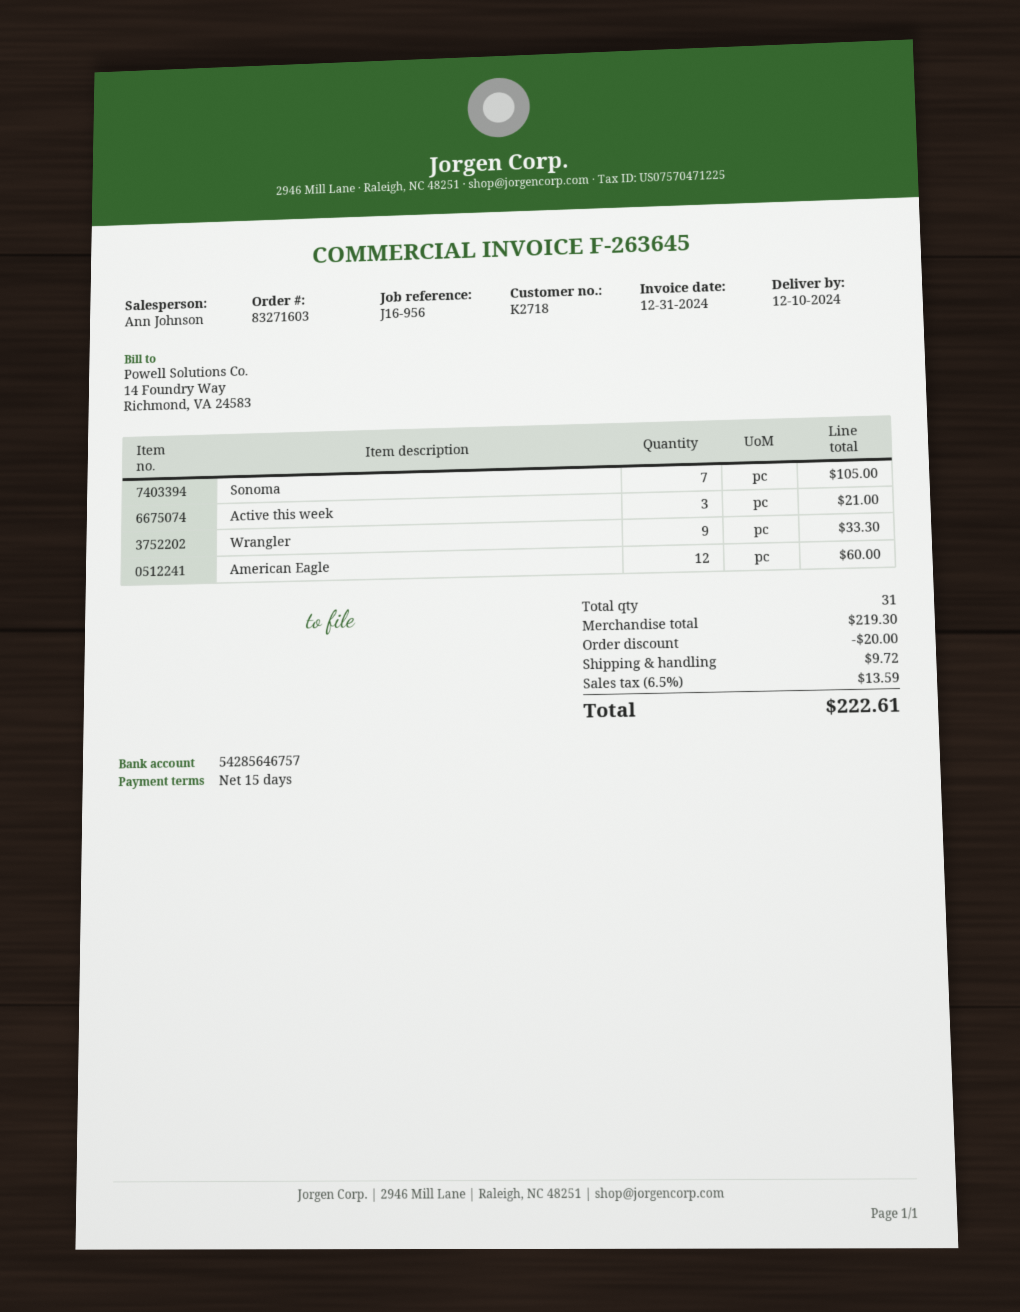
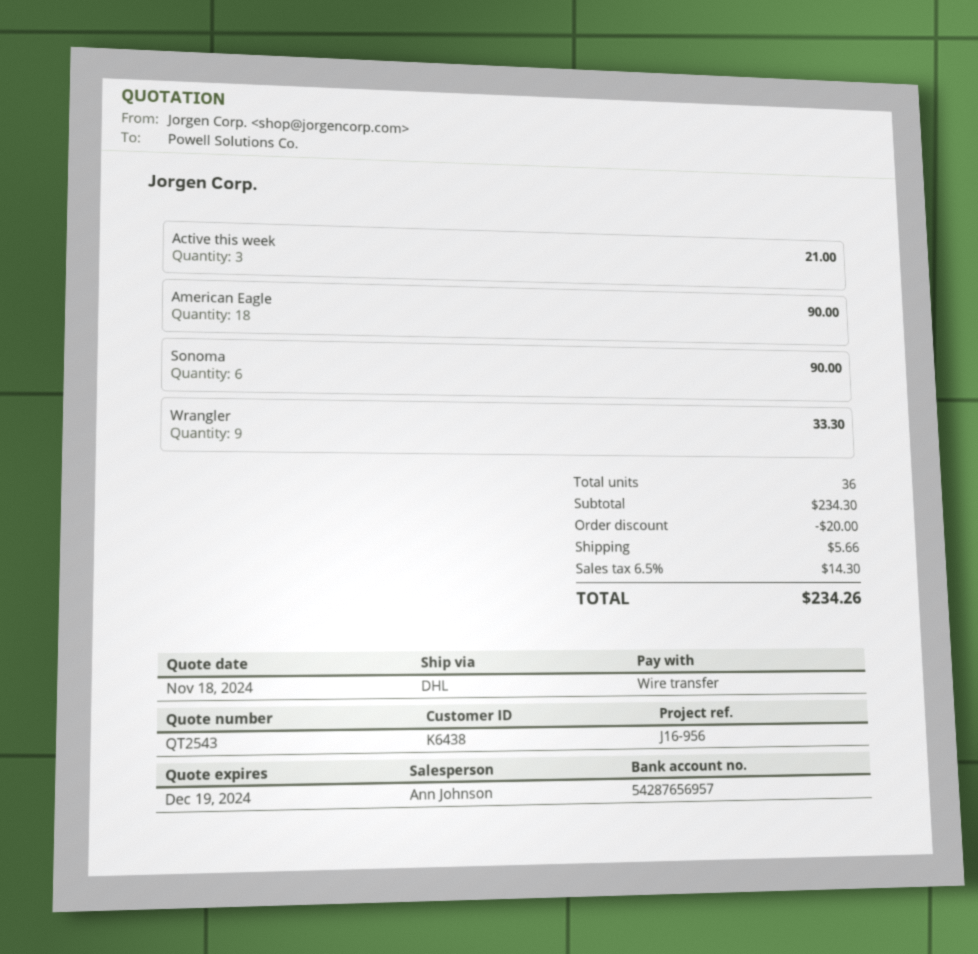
customer number: K2718 -> K6438
bank account: 54285646757 -> 54287656957
Sonoma: 7 for 105.00 -> 6 for 90.00
American Eagle: 12 for 60.00 -> 18 for 90.00
total quantity: 31 -> 36
subtotal: 219.30 -> 234.30
shipping: 9.72 -> 5.66
tax: 6.5% = 13.59 -> 6.5% = 14.30
total: 222.61 -> 234.26

